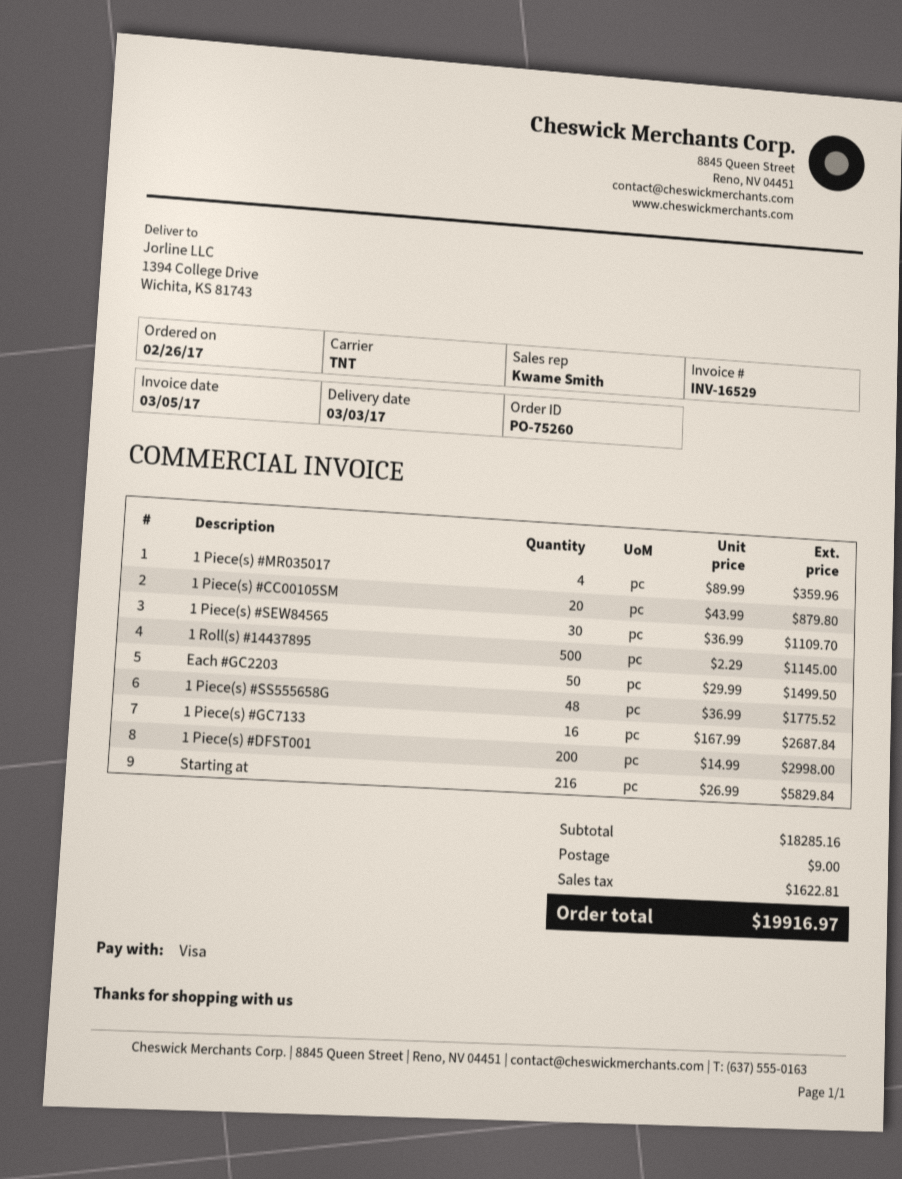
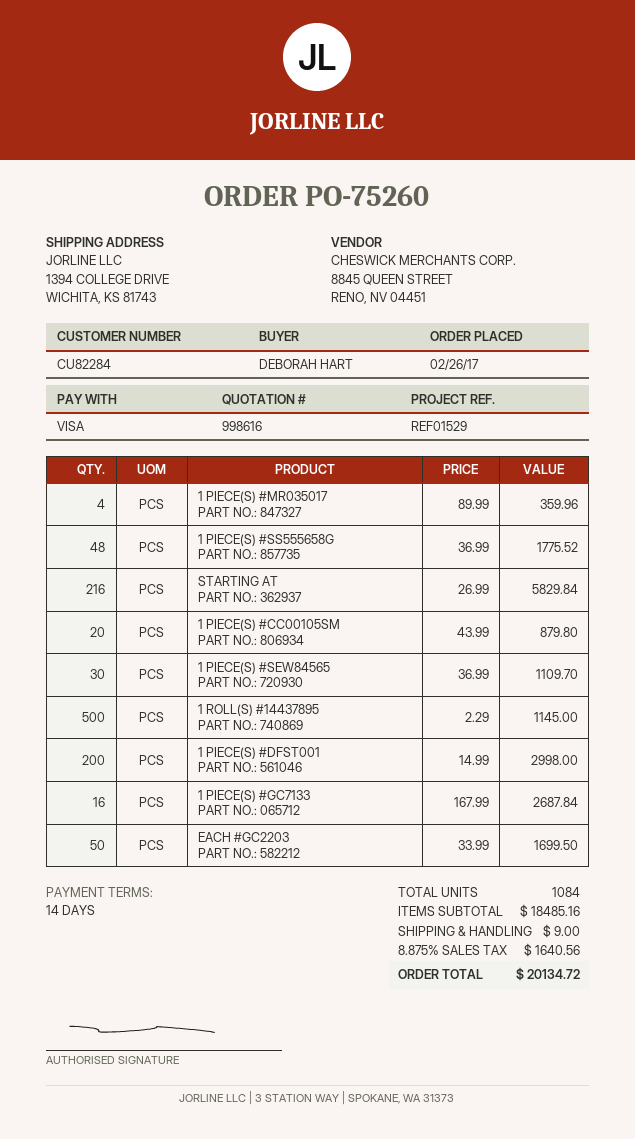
Each #GC2203: 50 x 29.99 = 1499.50 -> 50 x 33.99 = 1699.50
subtotal: 18285.16 -> 18485.16
tax: 1622.81 -> 1640.56
total: 19916.97 -> 20134.72

